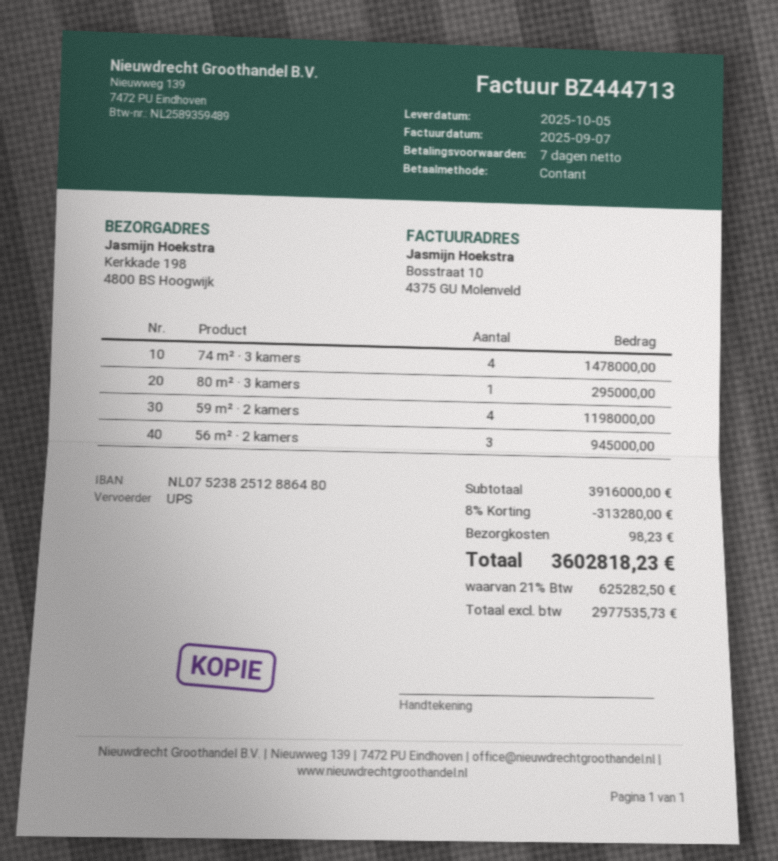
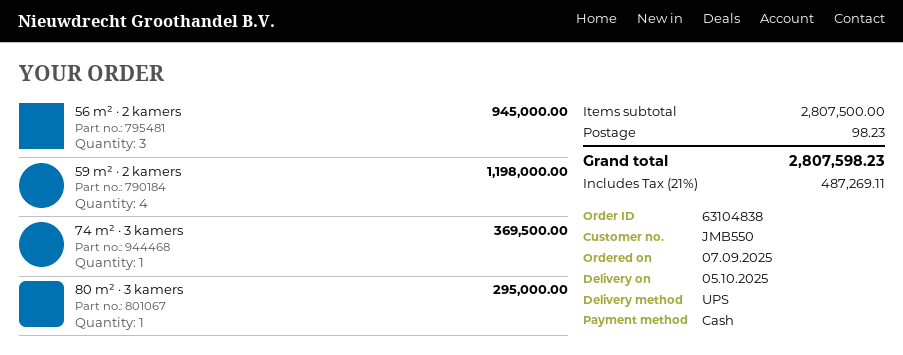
74 m² · 3 kamers: 4 for 1478000.00 -> 1 for 369500.00
subtotal: 3916000.00 -> 2807500.00
discount: 8% = 313280.00 -> none
tax: 21% = 625282.50 -> 21% = 487269.11
total: 3602818.23 -> 2807598.23

